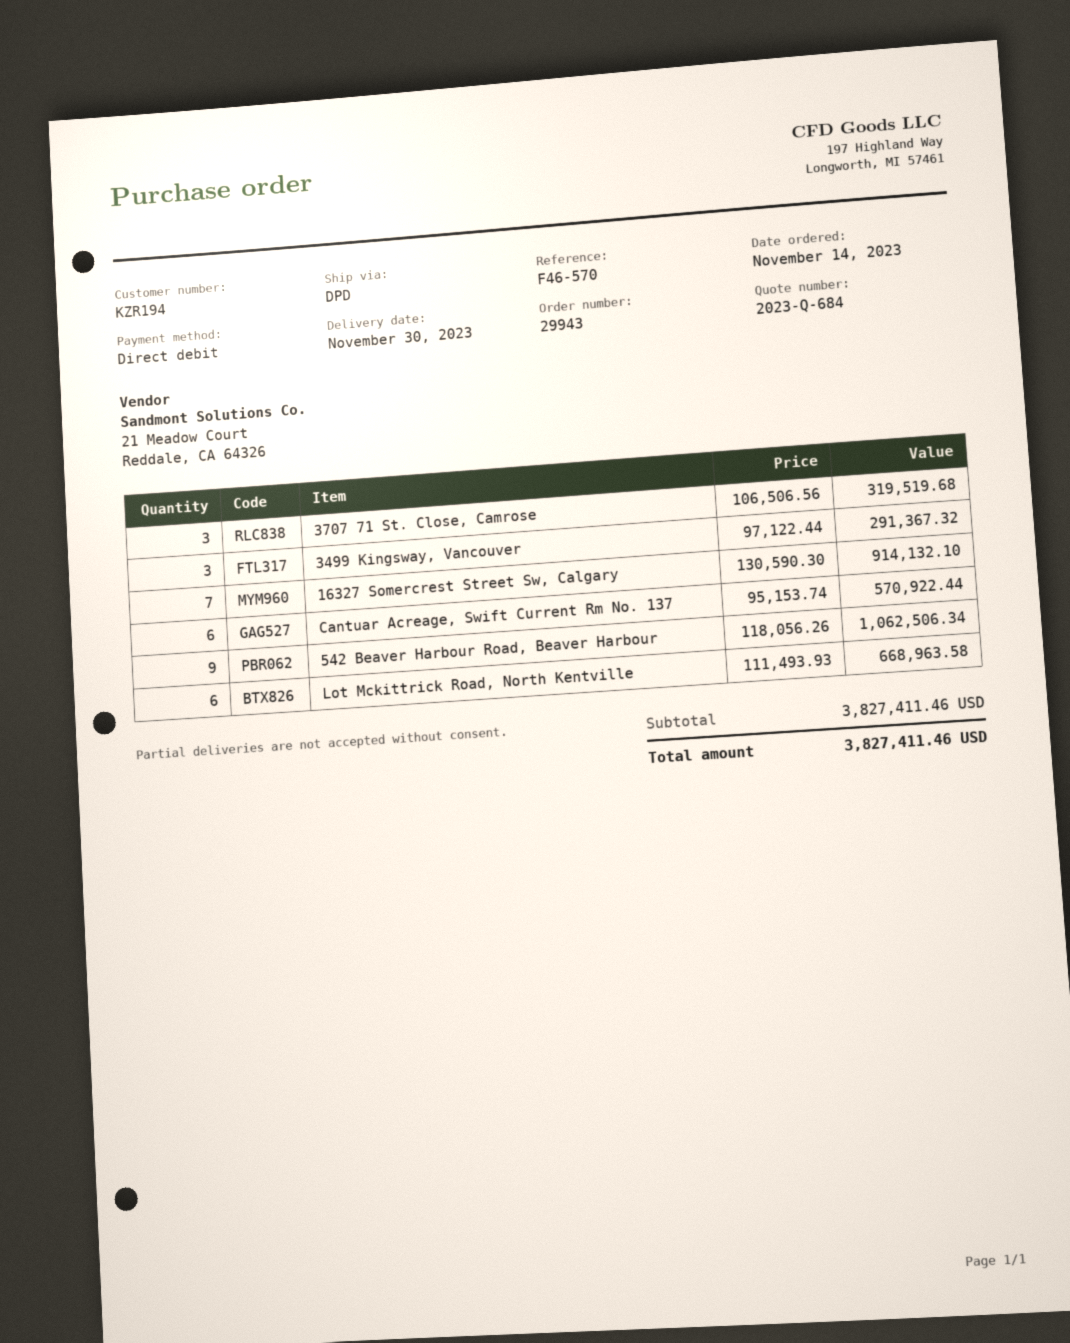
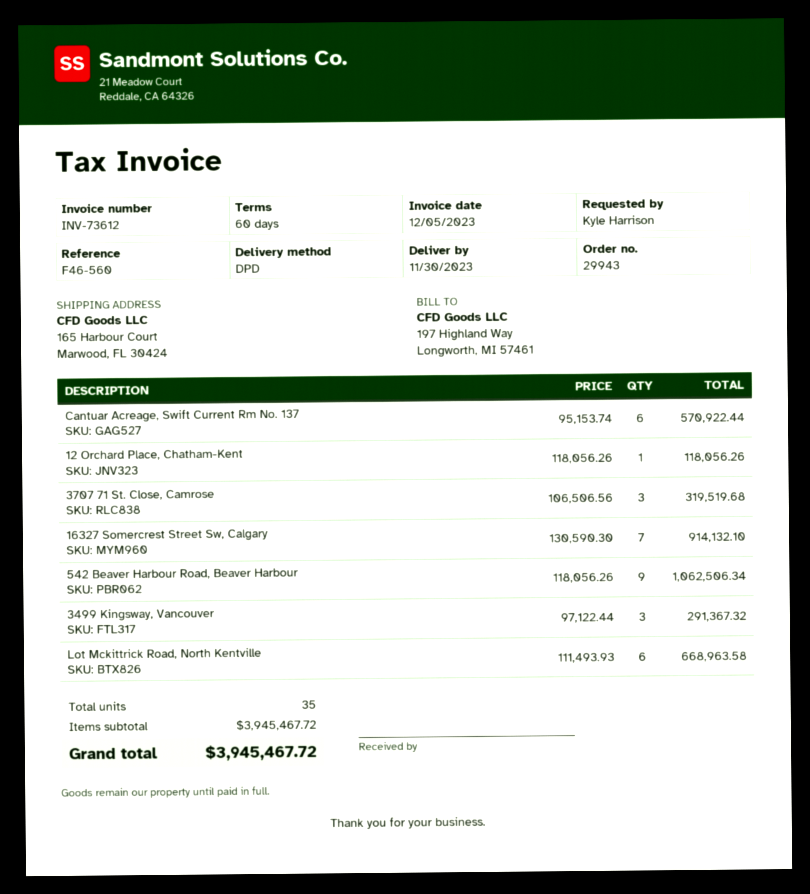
reference: F46-570 -> F46-560
12 Orchard Place, Chatham-Kent: none -> 1 x 118056.26 = 118056.26
subtotal: 3827411.46 -> 3945467.72
total: 3827411.46 -> 3945467.72

